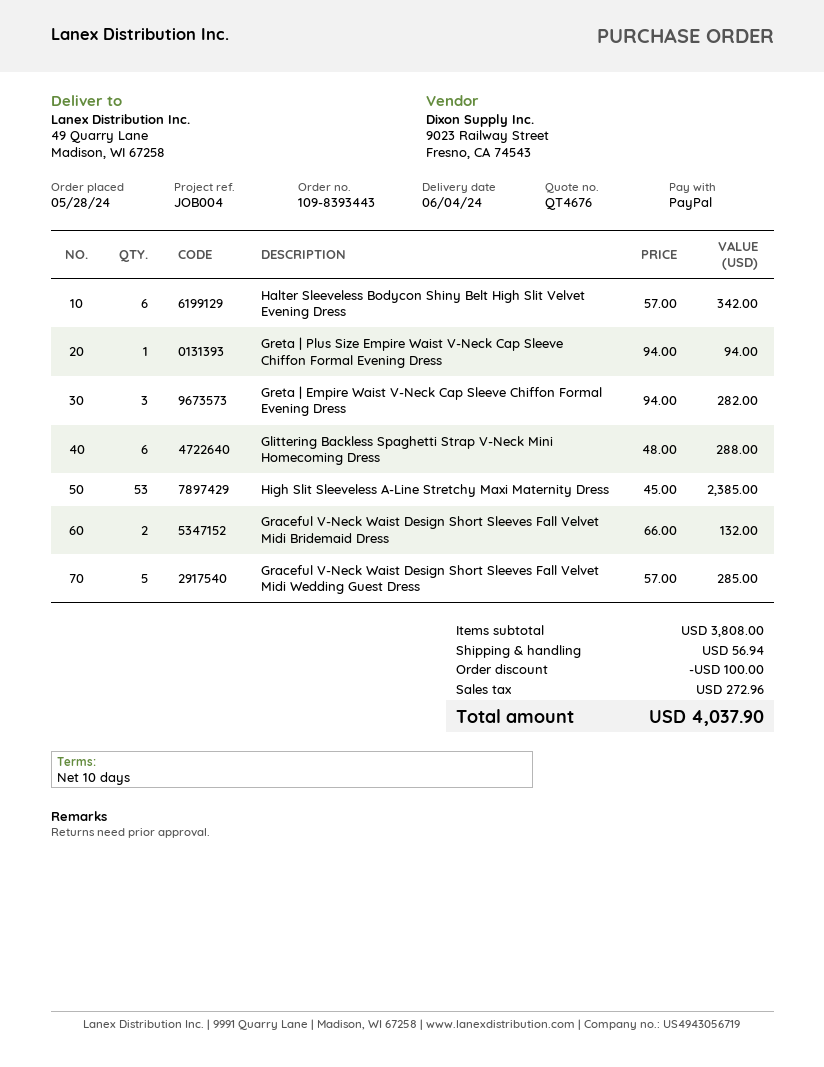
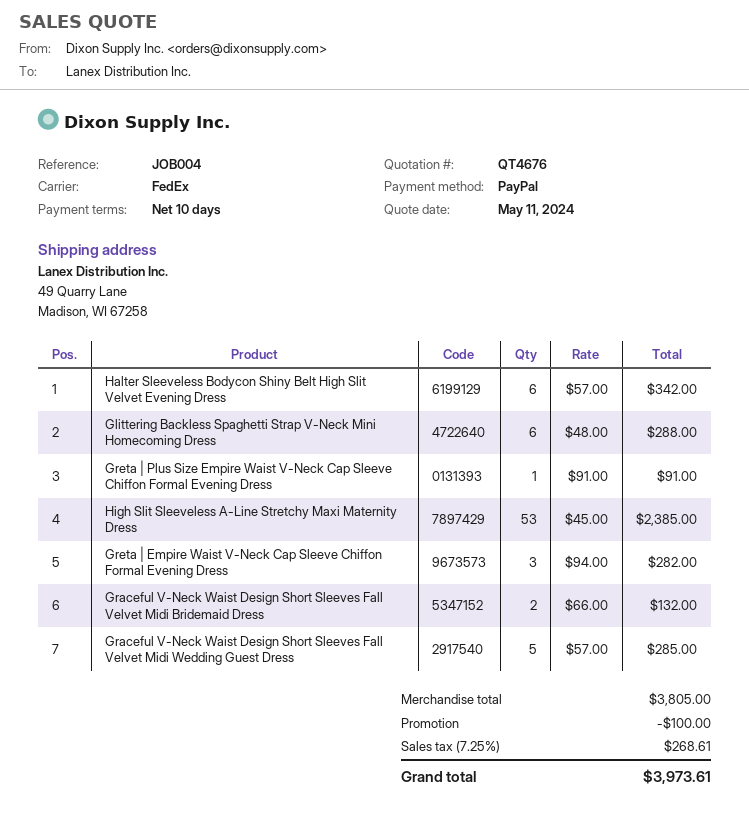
Greta | Plus Size Empire Waist V-Neck Cap Sleeve Chiffon Formal Evening Dress: 1 x 94.00 = 94.00 -> 1 x 91.00 = 91.00
subtotal: 3808.00 -> 3805.00
shipping: 56.94 -> none
tax: 272.96 -> 268.61
total: 4037.90 -> 3973.61

